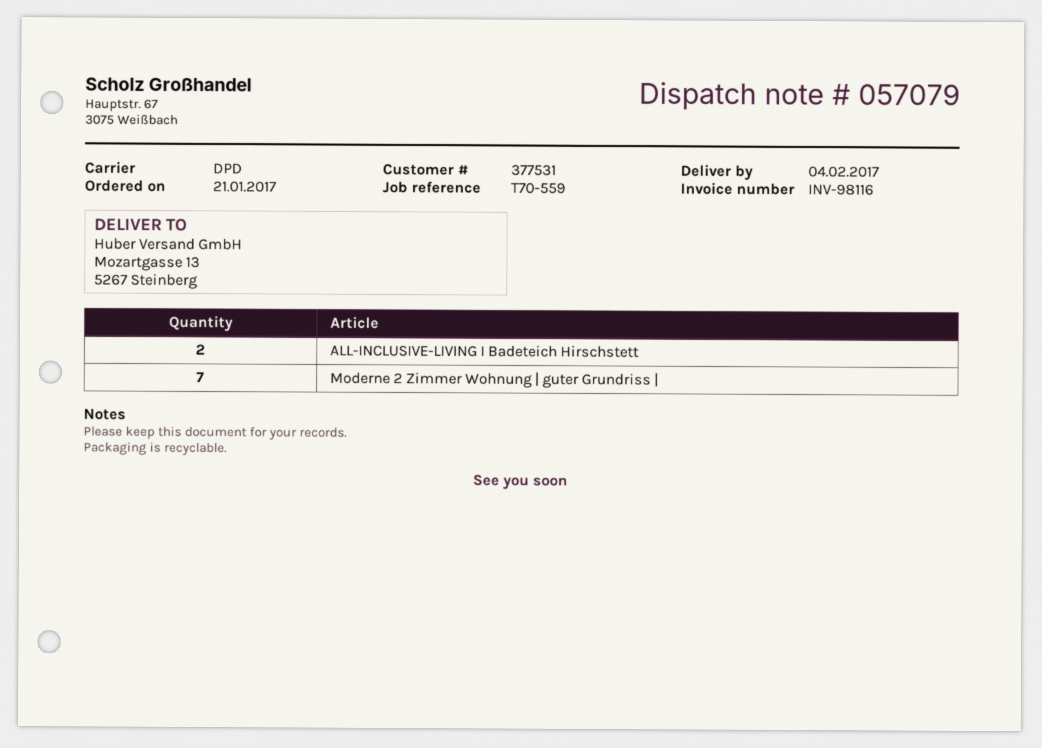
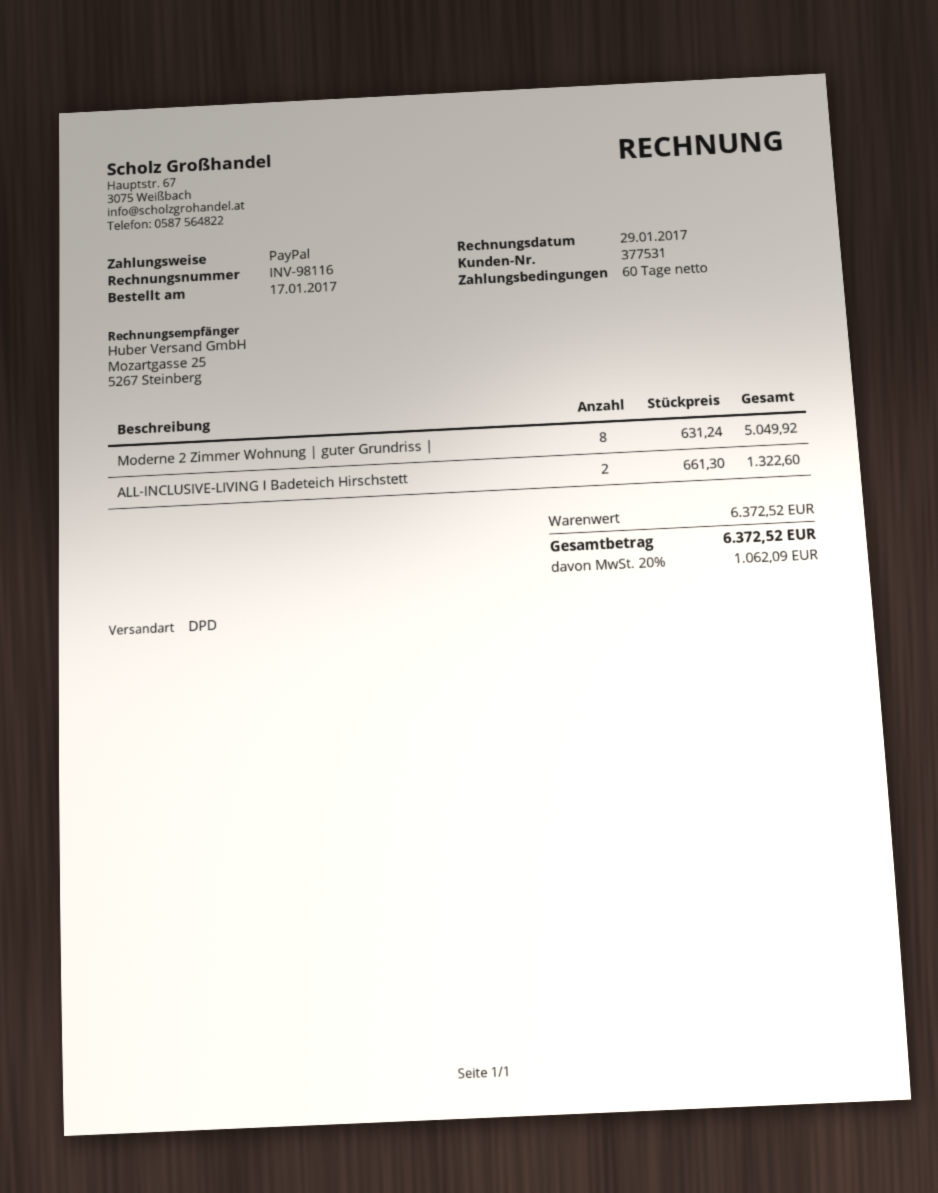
order date: 2017-01-21 -> 2017-01-17
Moderne 2 Zimmer Wohnung | guter Grundriss |: 7 -> 8

